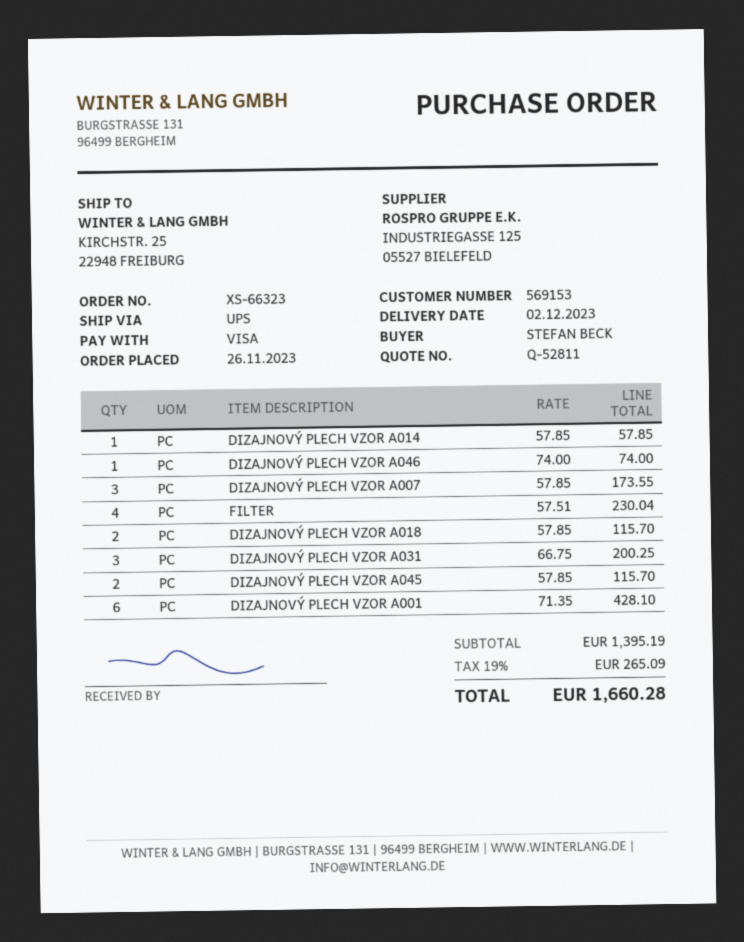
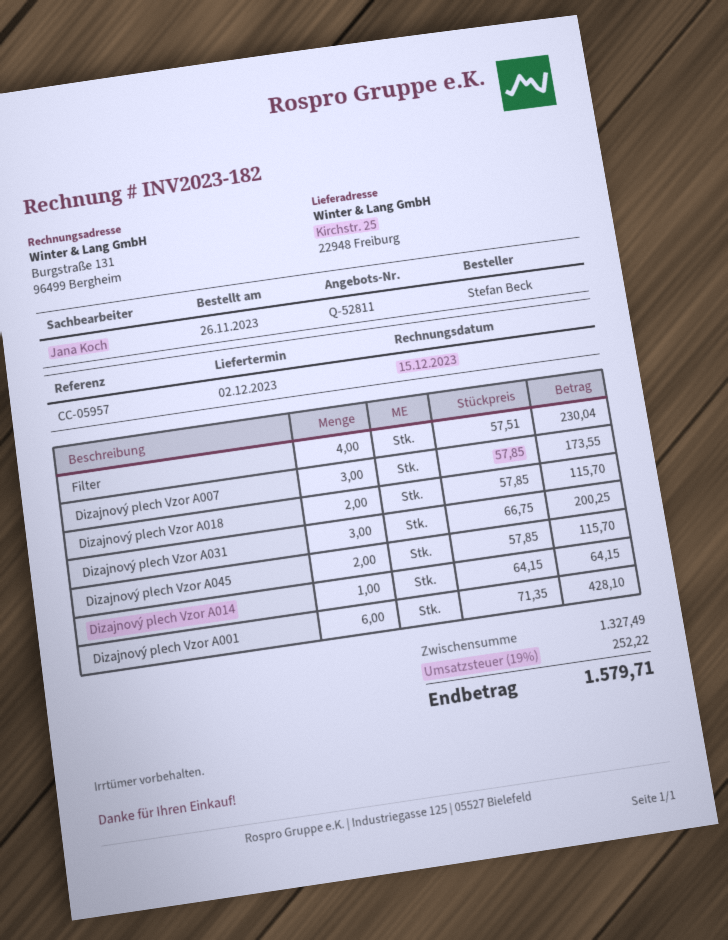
DIZAJNOVÝ PLECH VZOR A014: 1 x 57.85 = 57.85 -> 1 x 64.15 = 64.15
DIZAJNOVÝ PLECH VZOR A046: 1 x 74.00 = 74.00 -> none
subtotal: 1395.19 -> 1327.49
tax: 19% = 265.09 -> 19% = 252.22
total: 1660.28 -> 1579.71

